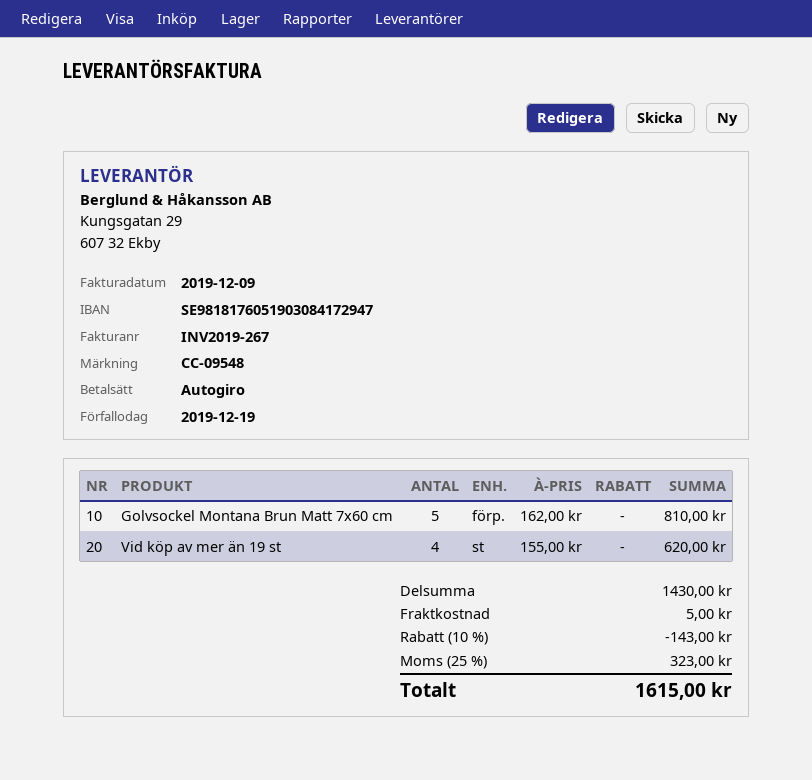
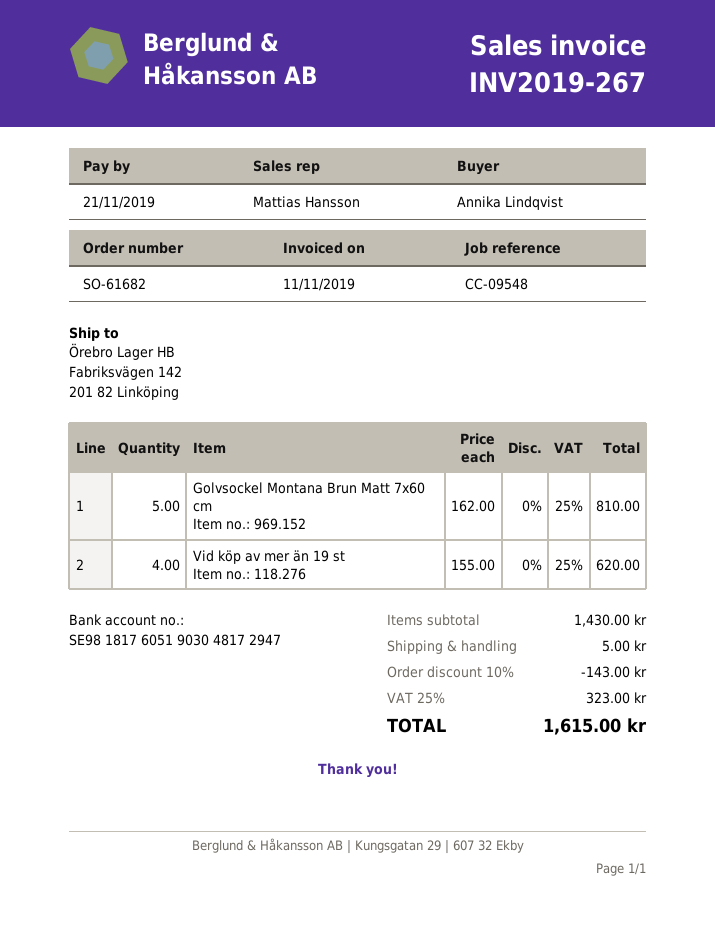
invoice date: 2019-12-09 -> 2019-11-11
due date: 2019-12-19 -> 2019-11-21
bank account: SE9818176051903084172947 -> SE9818176051903048172947

